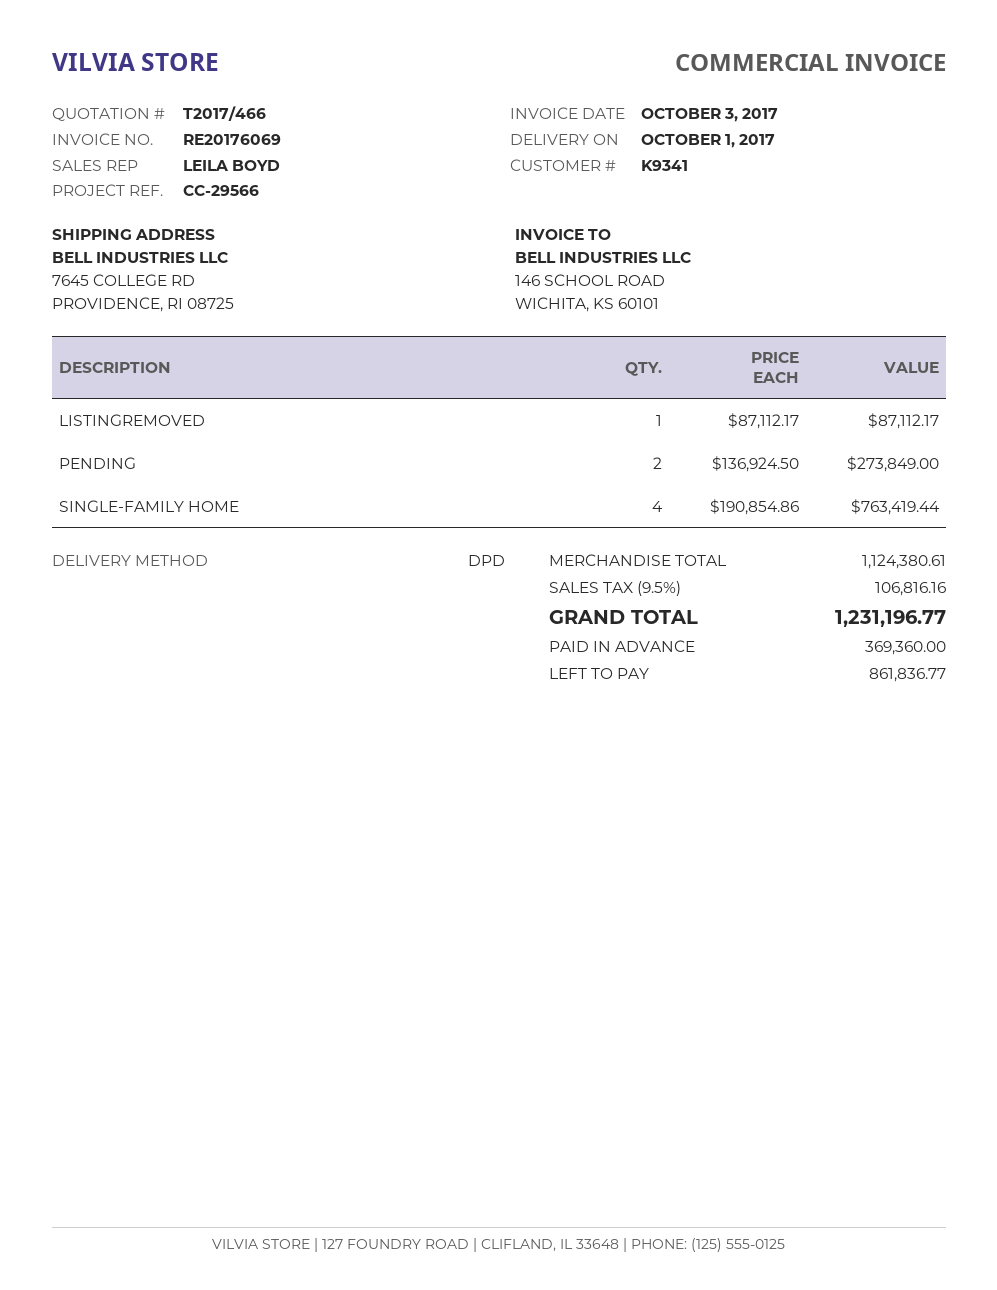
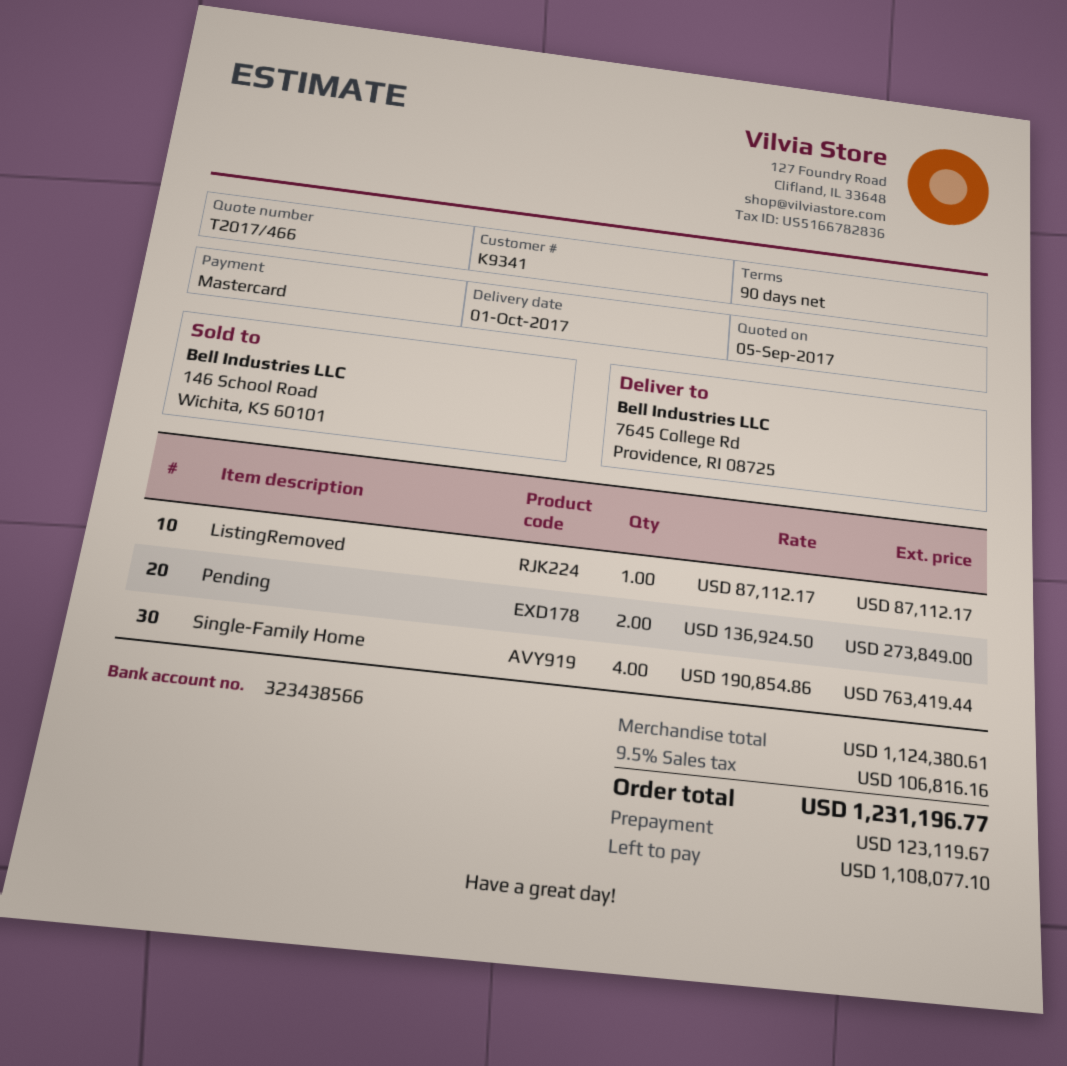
deposit: 369360.00 -> 123119.67
balance: 861836.77 -> 1108077.10

